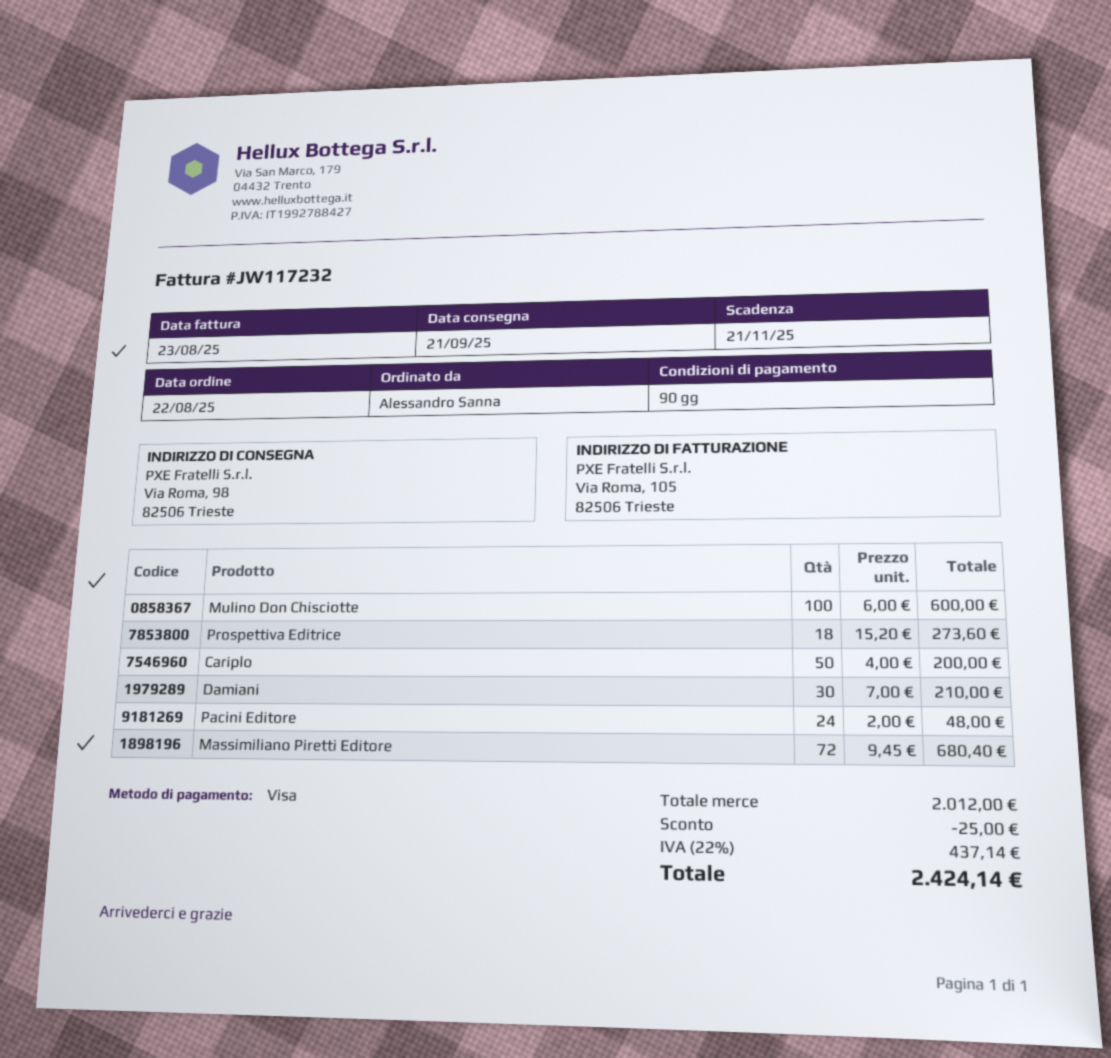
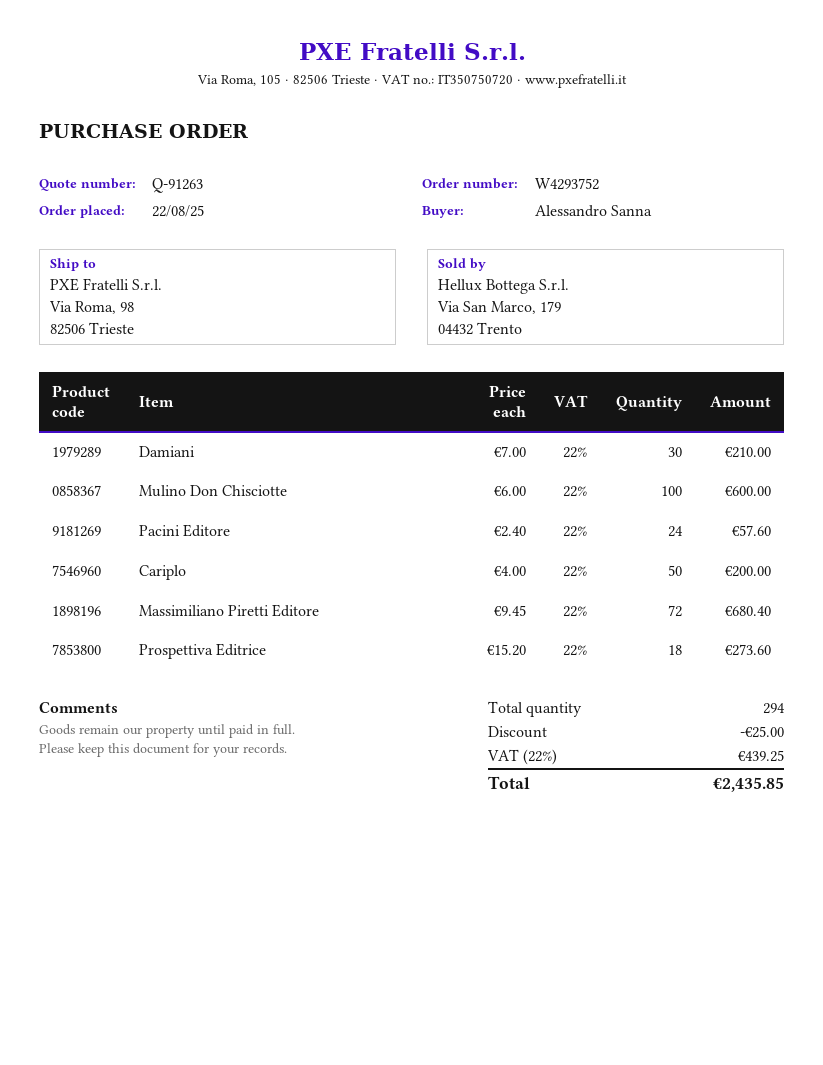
Pacini Editore: 24 x 2.00 = 48.00 -> 24 x 2.40 = 57.60
tax: 22% = 437.14 -> 22% = 439.25
total: 2424.14 -> 2435.85

